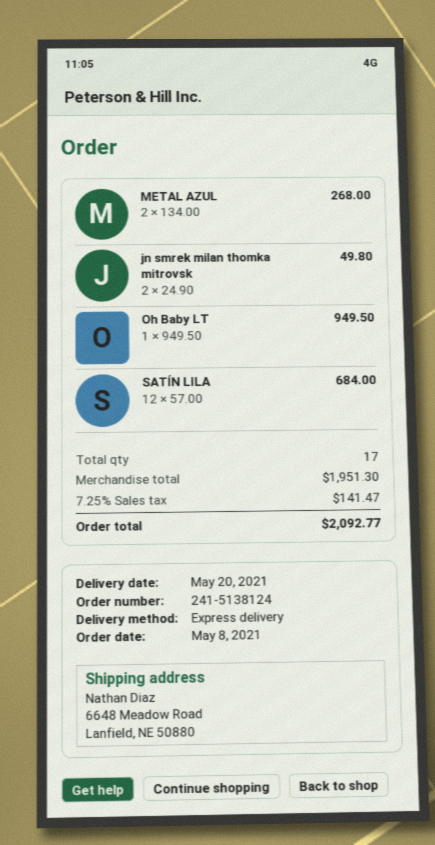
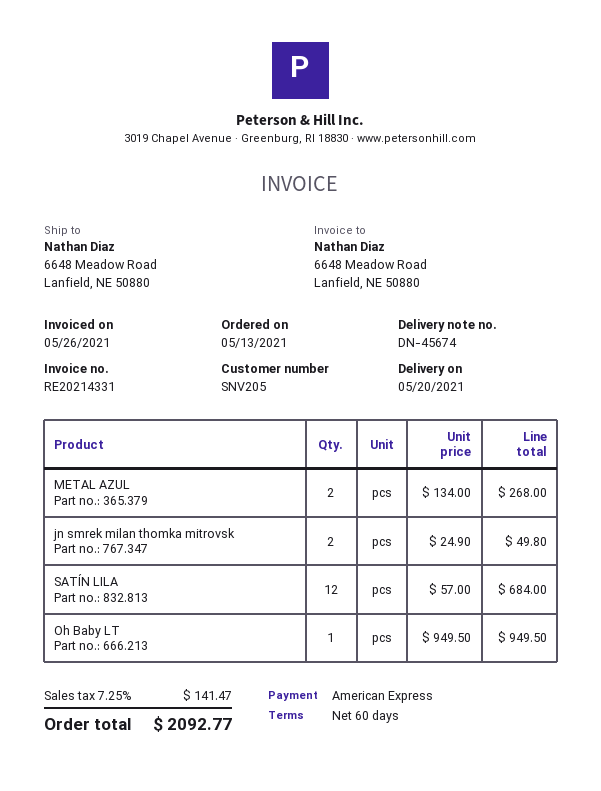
order date: 2021-05-08 -> 2021-05-13

